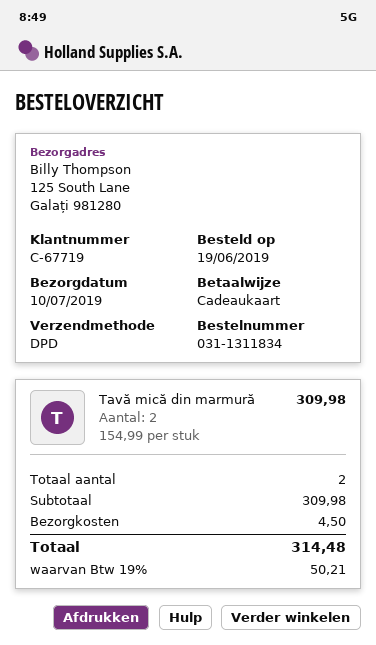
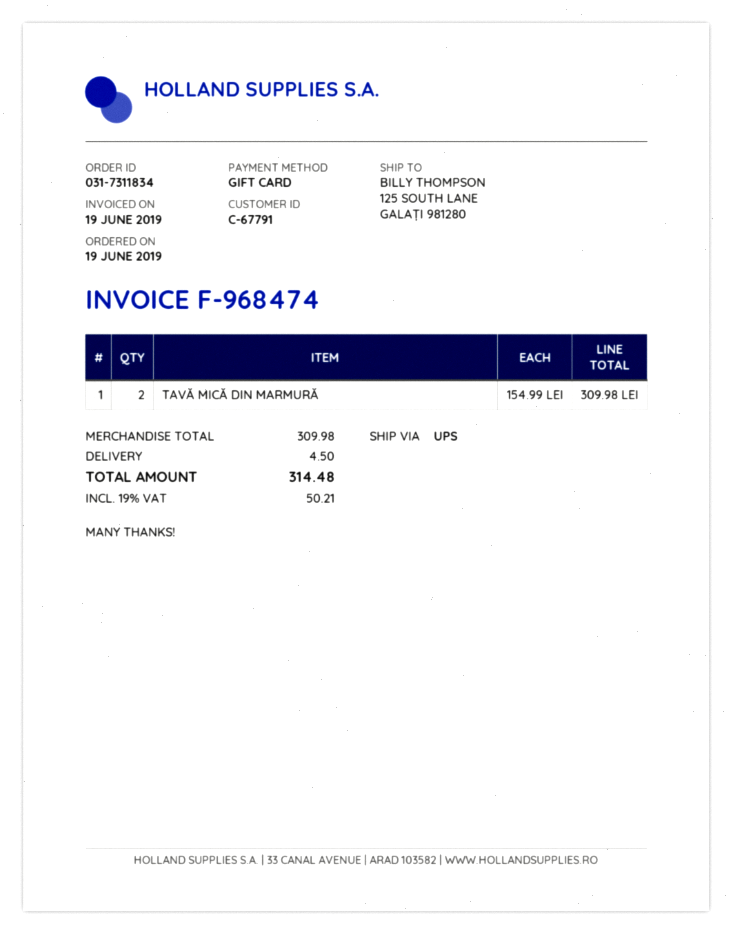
order number: 031-1311834 -> 031-7311834
customer number: C-67719 -> C-67791
shipping method: DPD -> UPS

